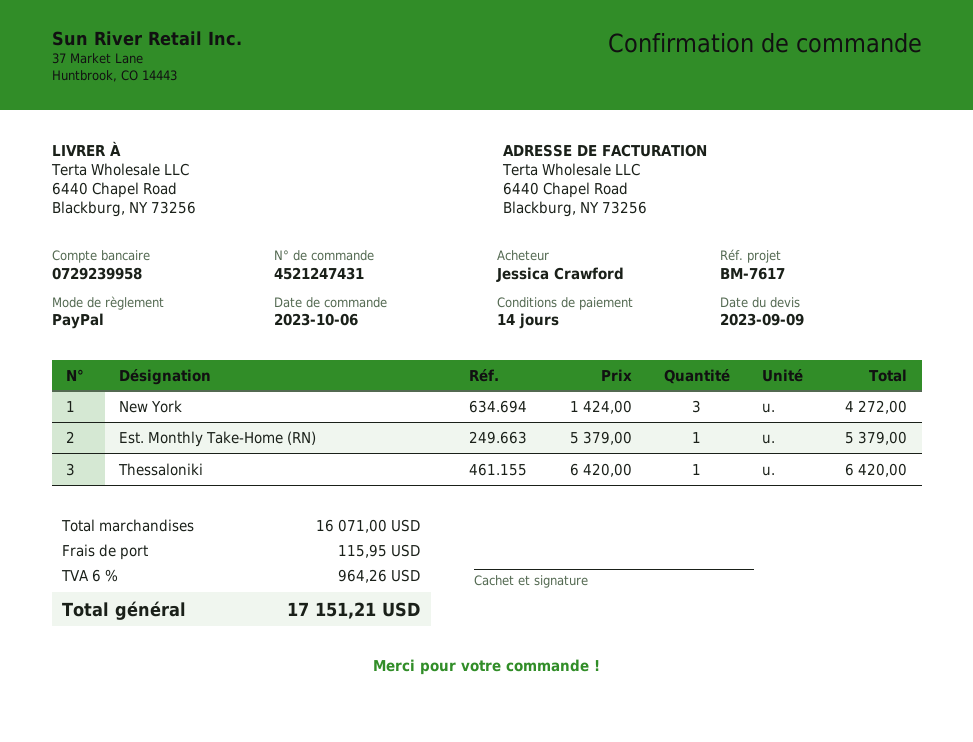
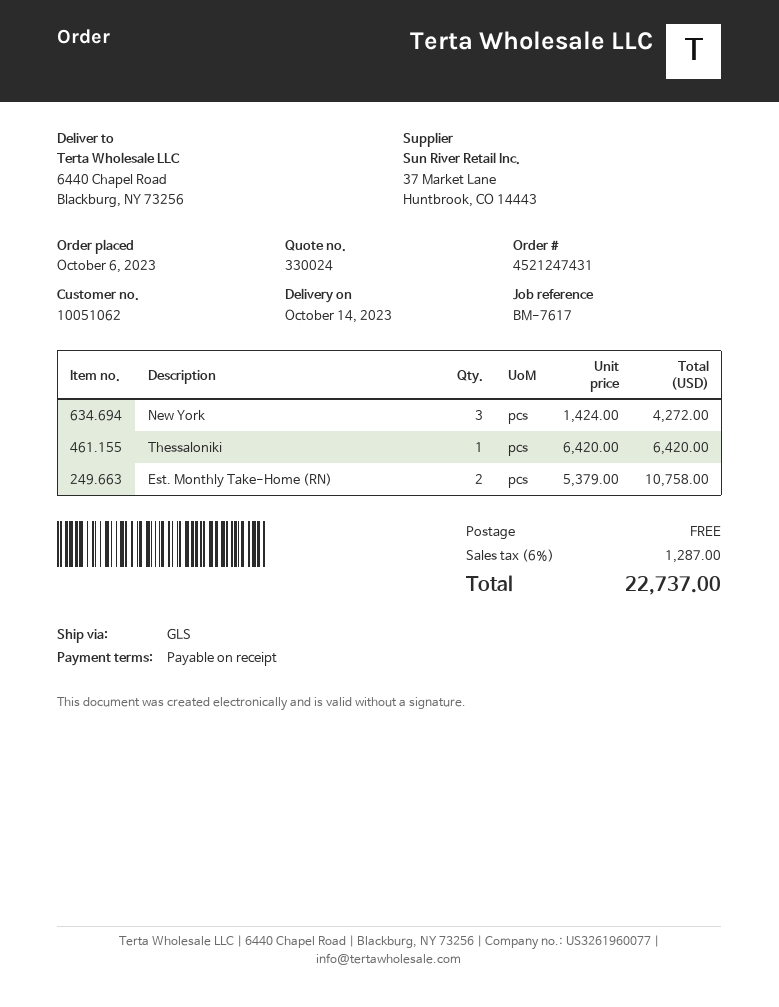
payment terms: 14 days -> on receipt
Est. Monthly Take-Home (RN): 1 x 5379.00 = 5379.00 -> 2 x 5379.00 = 10758.00
shipping: 115.95 -> 0.00
tax: 6% = 964.26 -> 6% = 1287.00
total: 17151.21 -> 22737.00

